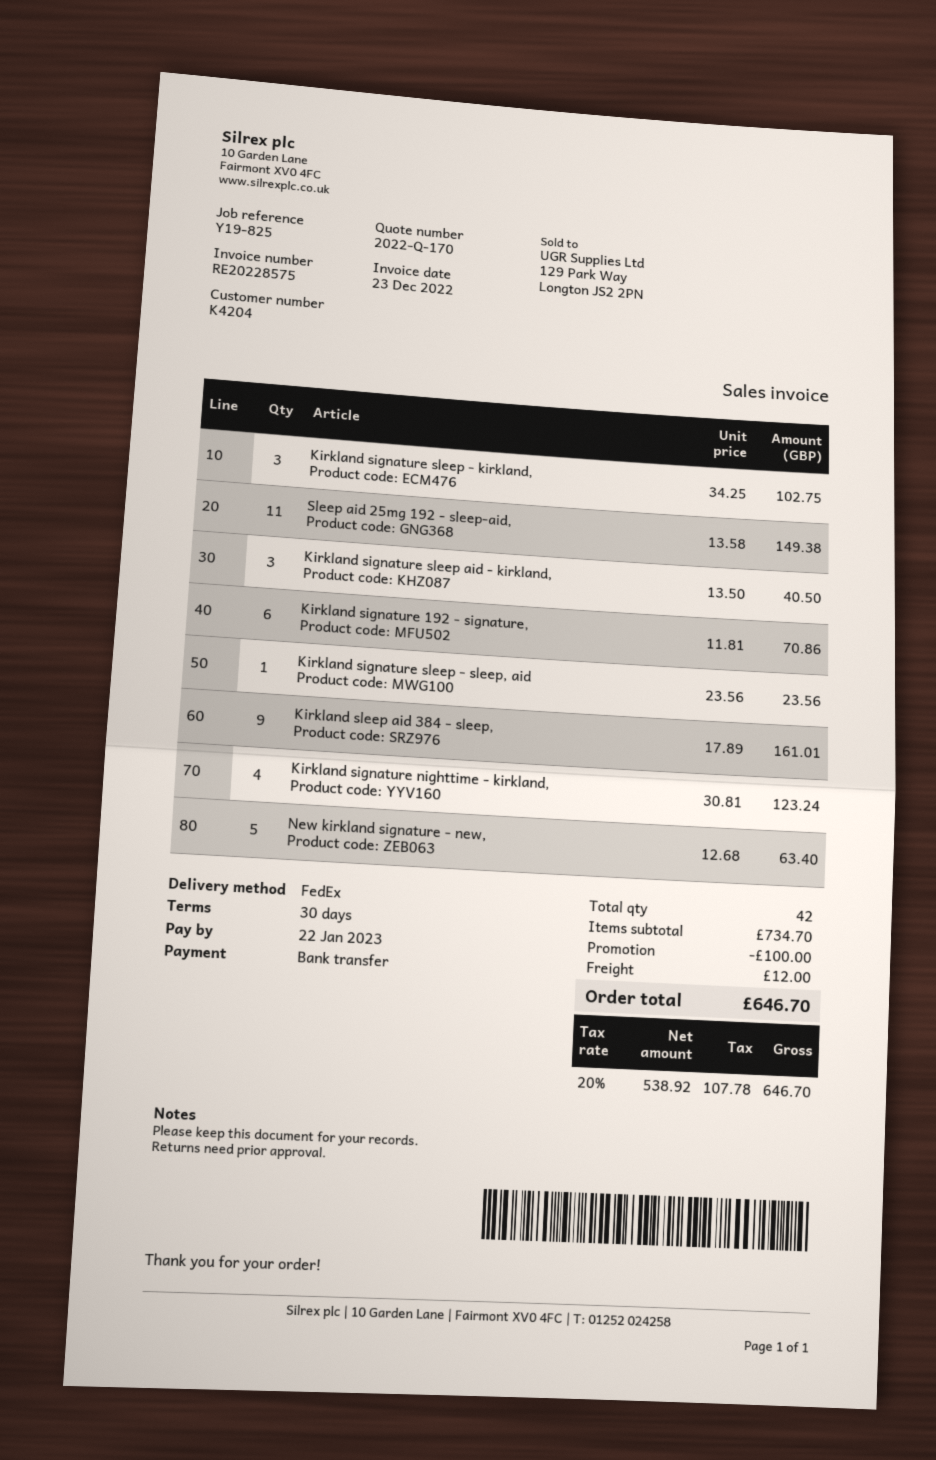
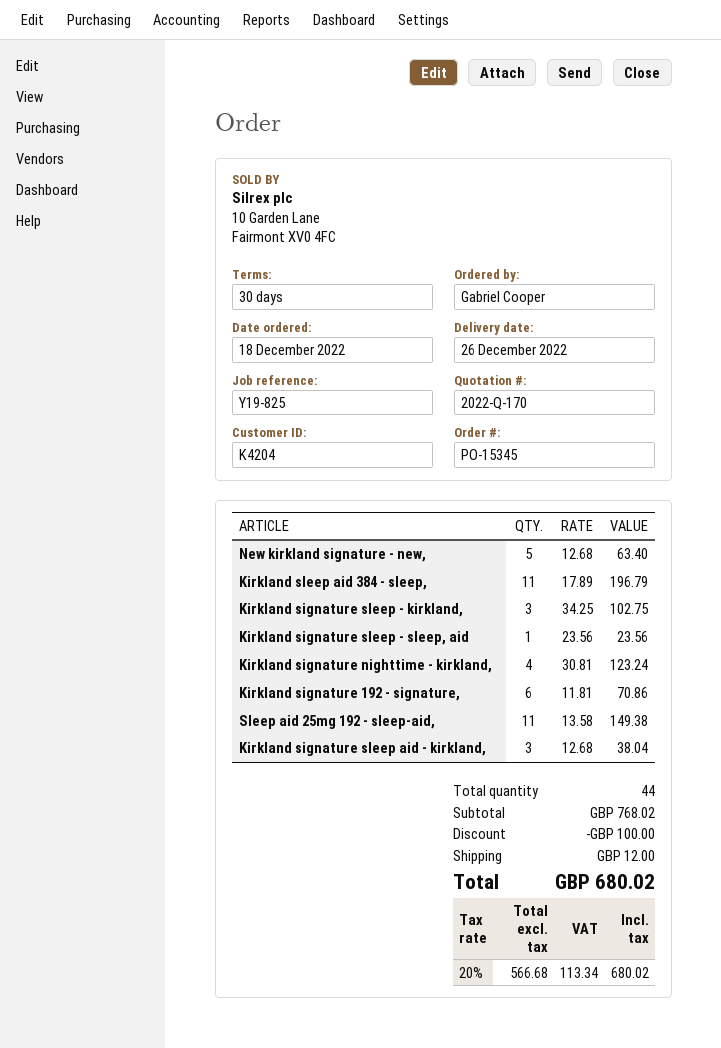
Kirkland signature sleep aid - kirkland,: 3 x 13.50 = 40.50 -> 3 x 12.68 = 38.04
Kirkland sleep aid 384 - sleep,: 9 x 17.89 = 161.01 -> 11 x 17.89 = 196.79
total quantity: 42 -> 44
subtotal: 734.70 -> 768.02
net: 538.92 -> 566.68
tax: 20% = 107.78 -> 20% = 113.34
total: 646.70 -> 680.02

